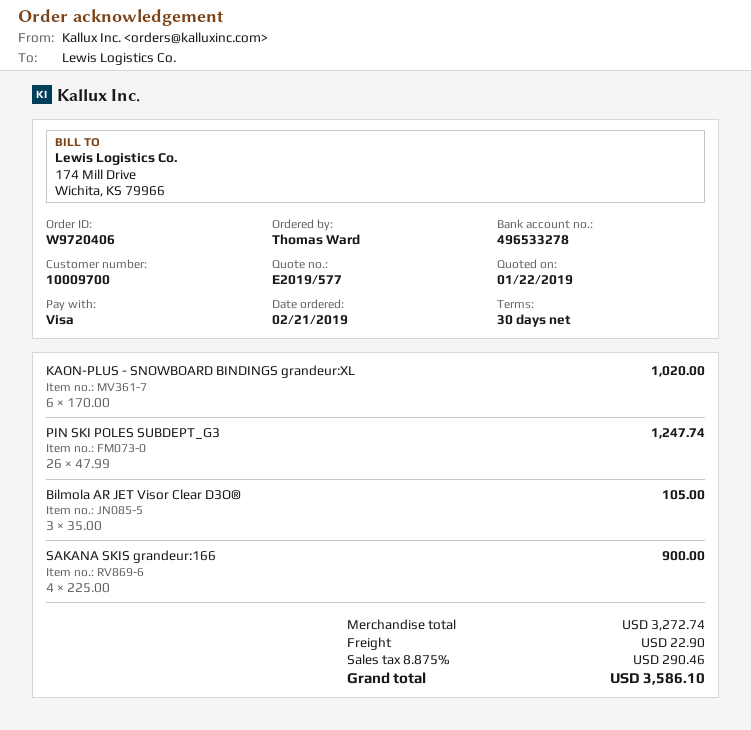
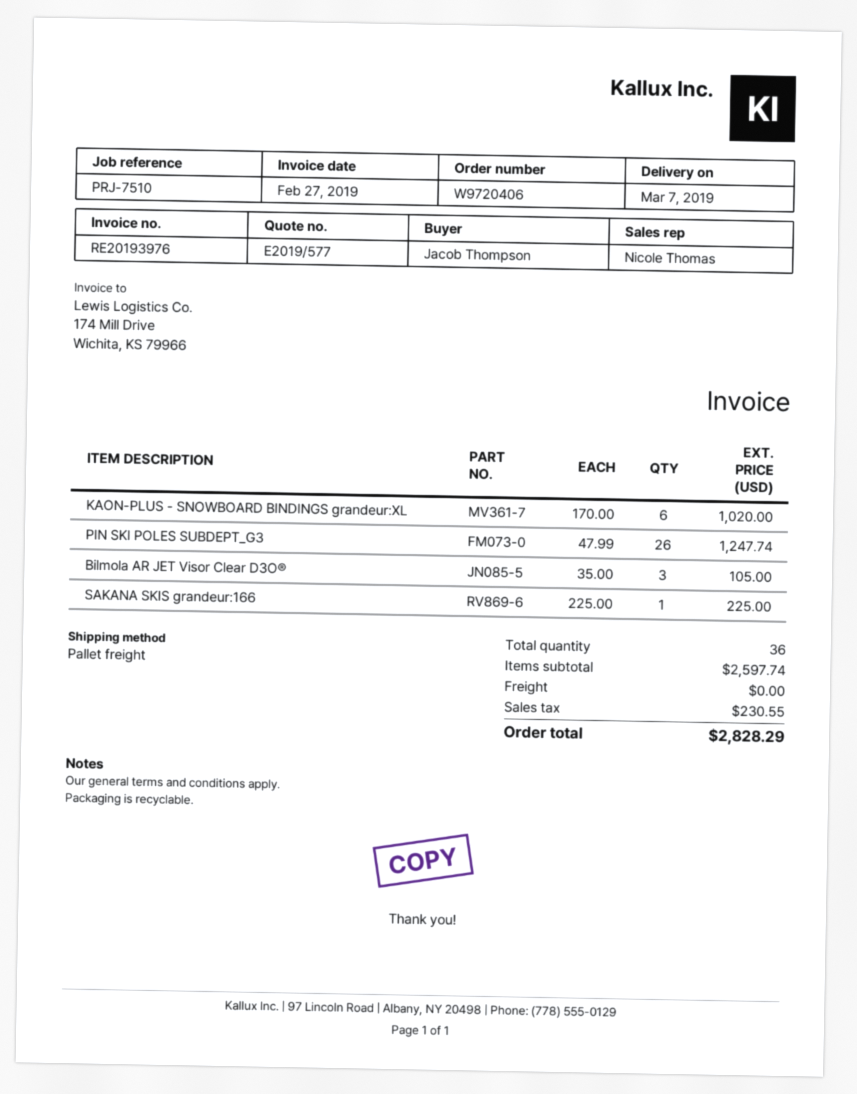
ordered by: Thomas Ward -> Jacob Thompson
SAKANA SKIS grandeur:166: 4 x 225.00 = 900.00 -> 1 x 225.00 = 225.00
subtotal: 3272.74 -> 2597.74
shipping: 22.90 -> 0.00
tax: 290.46 -> 230.55
total: 3586.10 -> 2828.29

